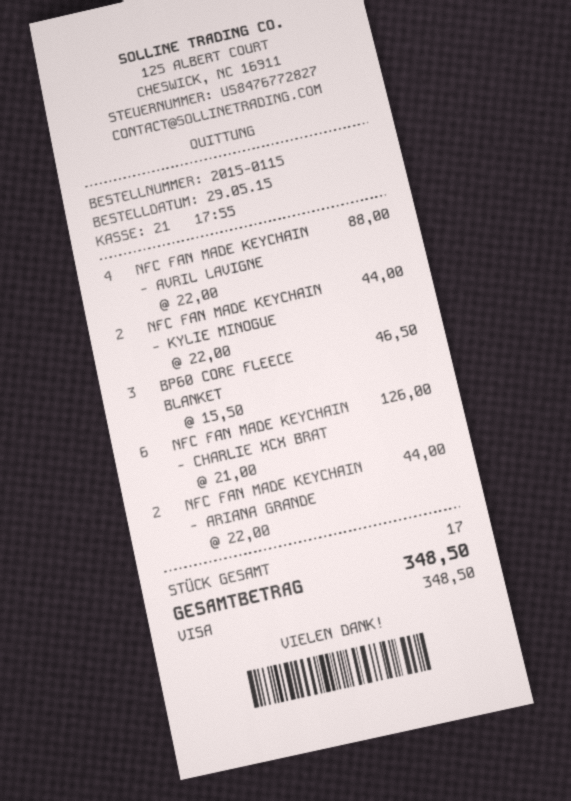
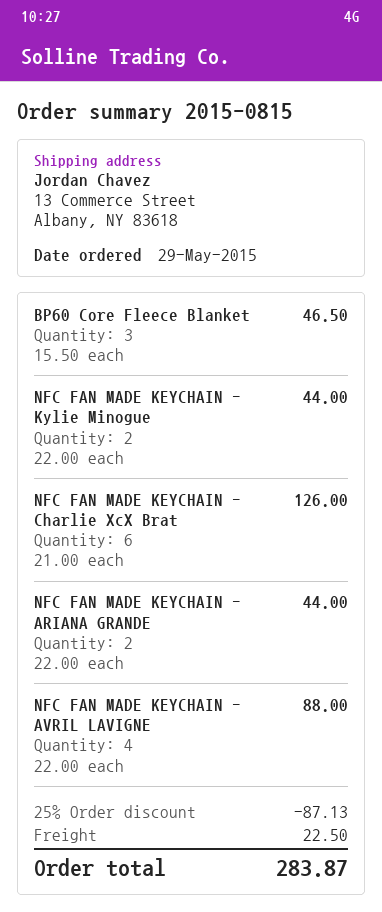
order number: 2015-0115 -> 2015-0815
discount: none -> 25% = 87.13
shipping: none -> 22.50
total: 348.50 -> 283.87

